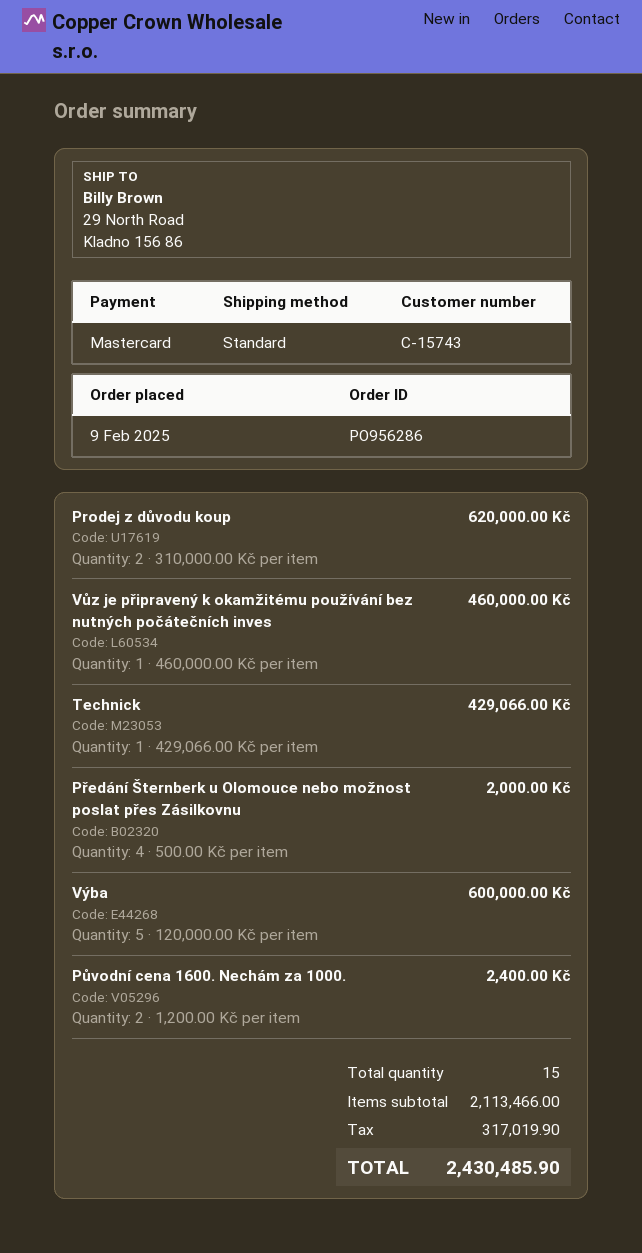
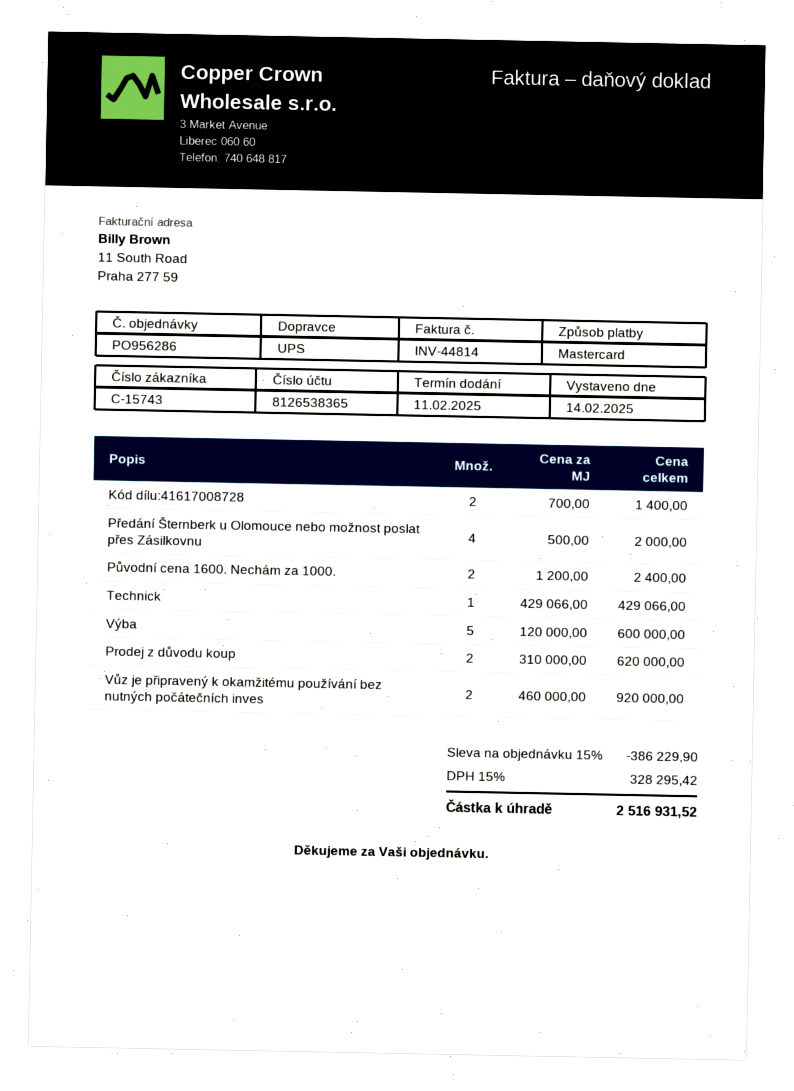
shipping method: standard -> UPS
Vůz je připravený k okamžitému používání bez nutných počátečních inves: 1 x 460000.00 = 460000.00 -> 2 x 460000.00 = 920000.00
Kód dílu:41617008728: none -> 2 x 700.00 = 1400.00
discount: none -> 15% = 386229.90
tax: 317019.90 -> 328295.42
total: 2430485.90 -> 2516931.52

